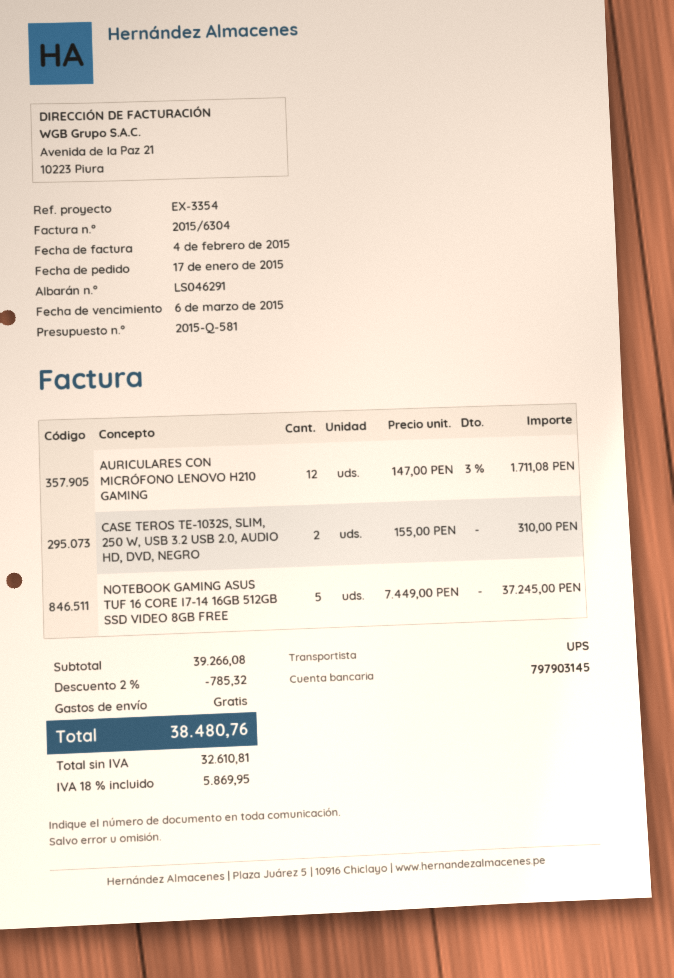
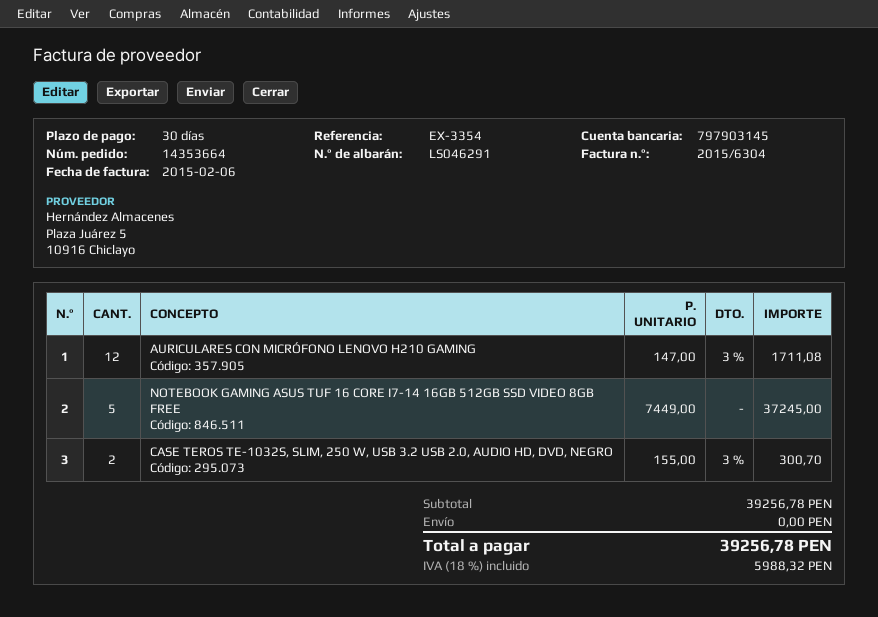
invoice date: 2015-02-04 -> 2015-02-06
CASE TEROS TE-1032S, SLIM, 250 W, USB 3.2 USB 2.0, AUDIO HD, DVD, NEGRO: 2 x 155.00 = 310.00 -> 2 x 155.00 - 3% = 300.70
subtotal: 39266.08 -> 39256.78
discount: 2% = 785.32 -> none
tax: 18% = 5869.95 -> 18% = 5988.32
total: 38480.76 -> 39256.78

